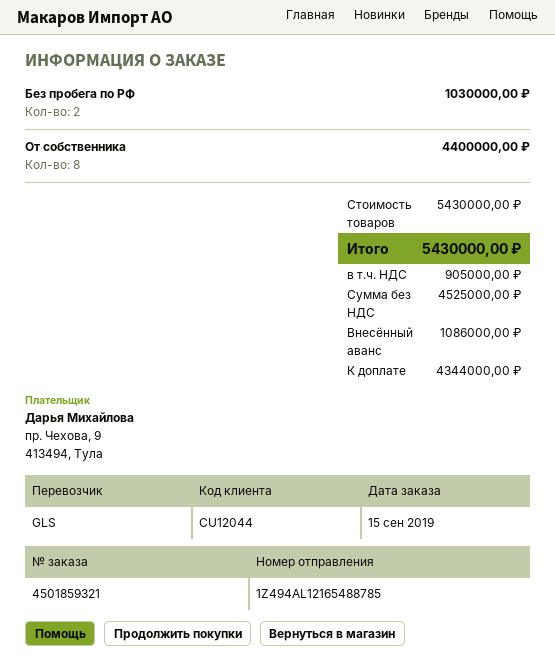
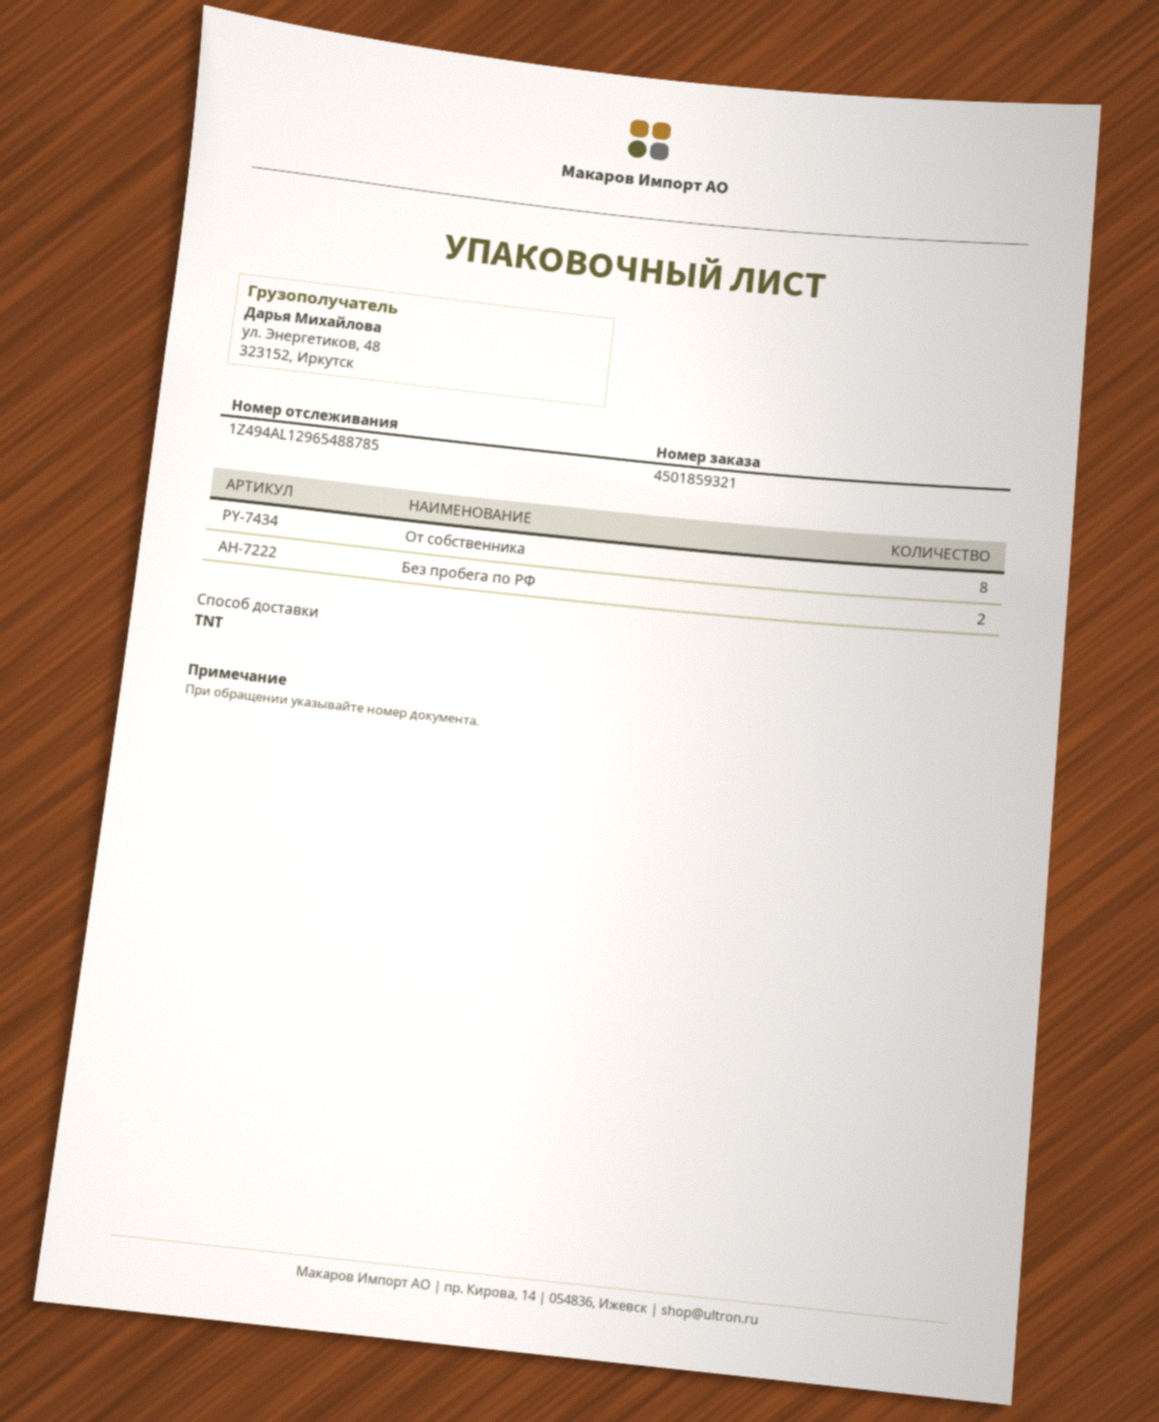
shipping method: GLS -> TNT
tracking number: 1Z494AL12165488785 -> 1Z494AL12965488785

